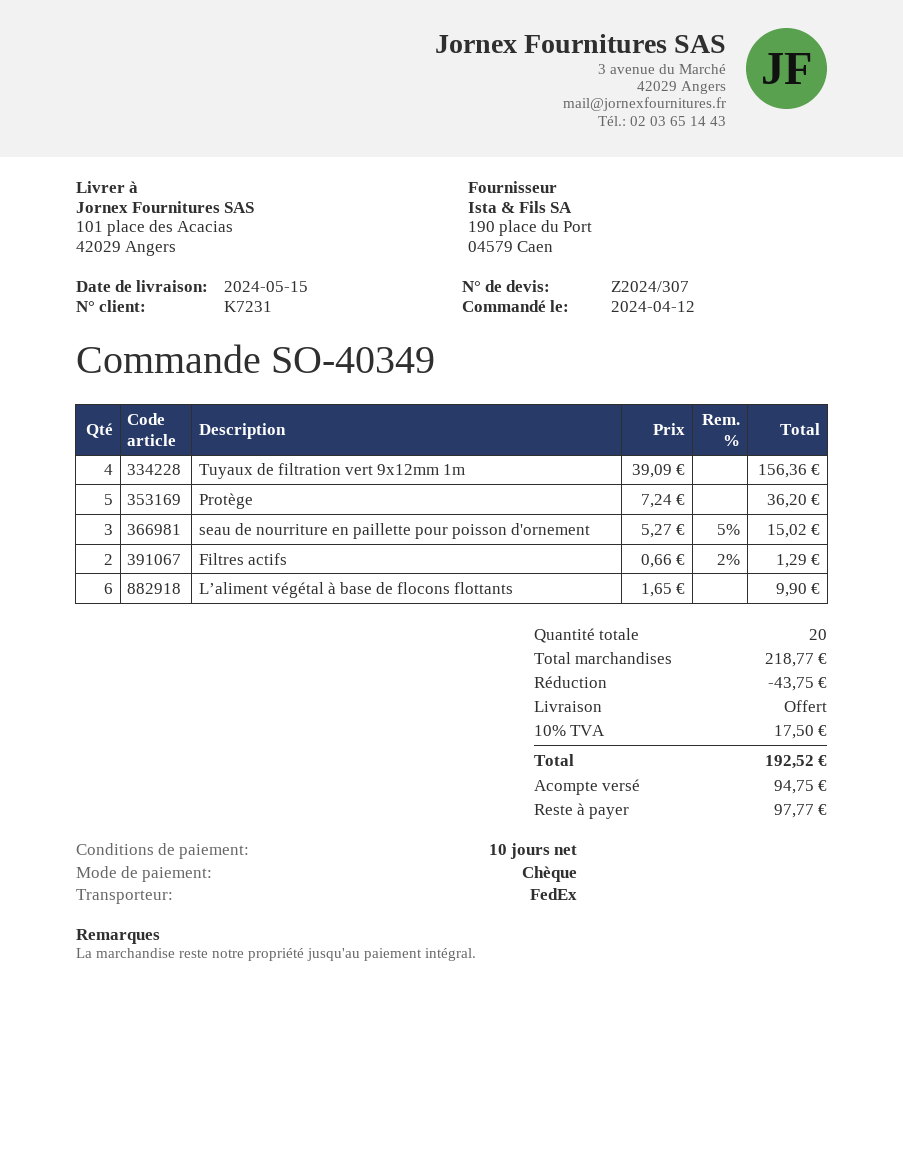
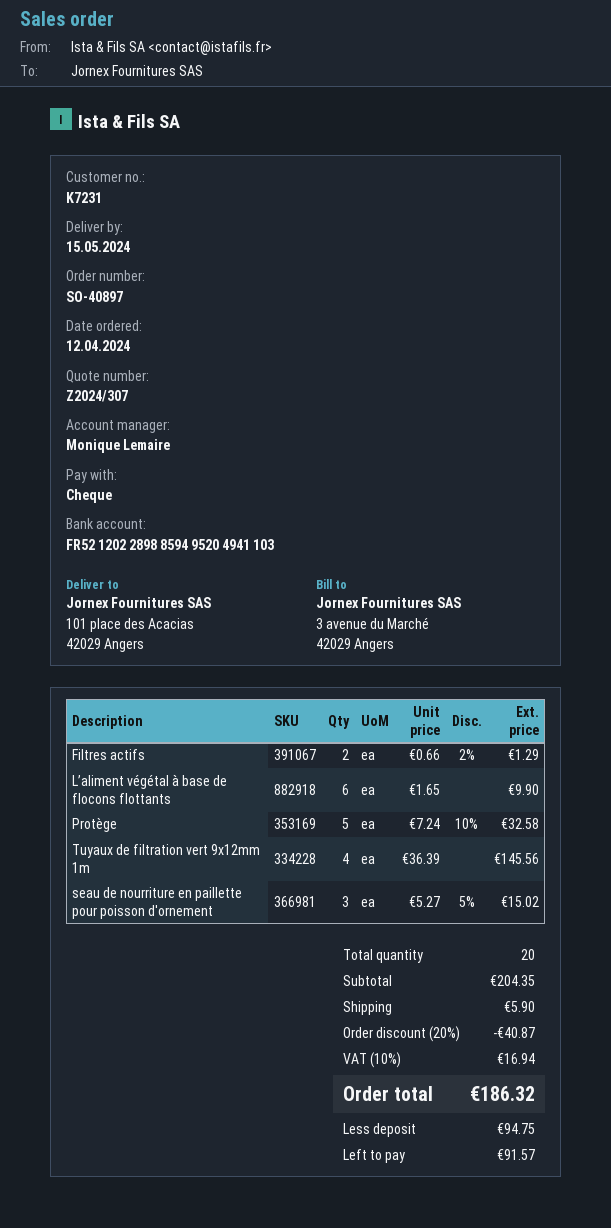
order number: SO-40349 -> SO-40897
Tuyaux de filtration vert 9x12mm 1m: 4 x 39.09 = 156.36 -> 4 x 36.39 = 145.56
Protège: 5 x 7.24 = 36.20 -> 5 x 7.24 - 10% = 32.58
subtotal: 218.77 -> 204.35
discount: 43.75 -> 40.87
shipping: 0.00 -> 5.90
tax: 10% = 17.50 -> 10% = 16.94
total: 192.52 -> 186.32
balance: 97.77 -> 91.57

